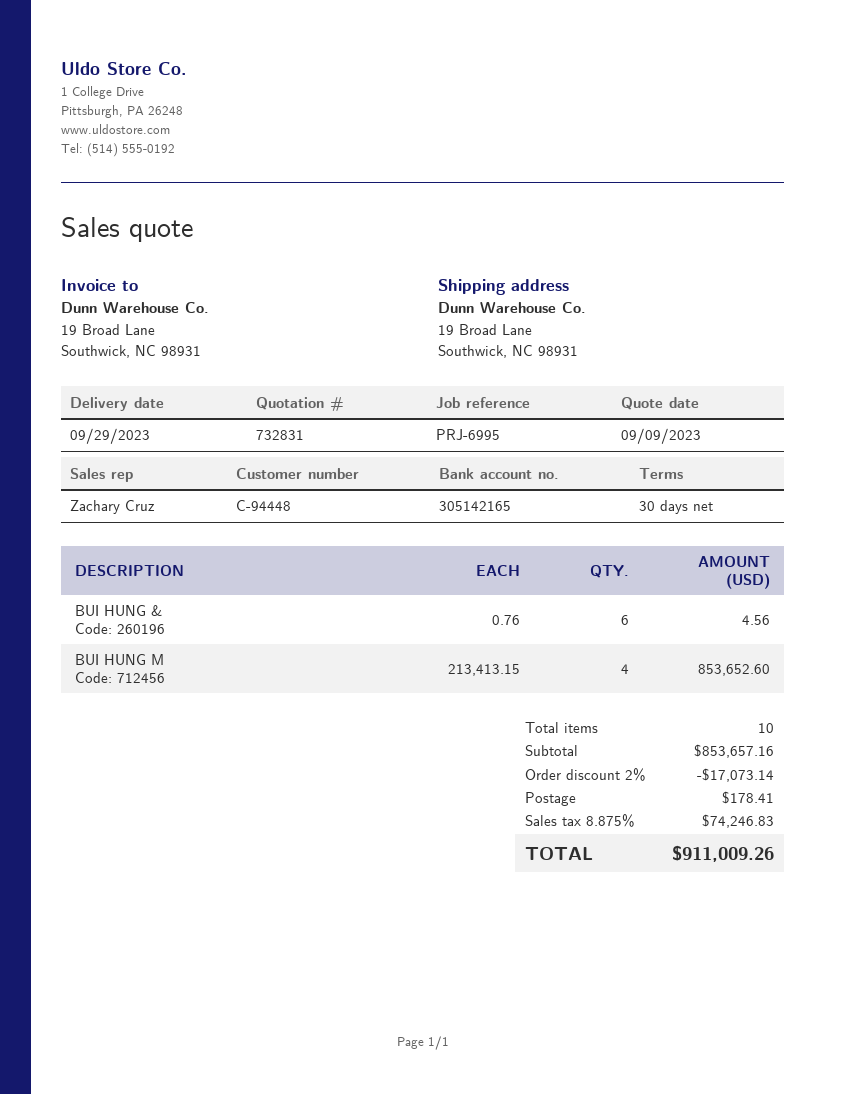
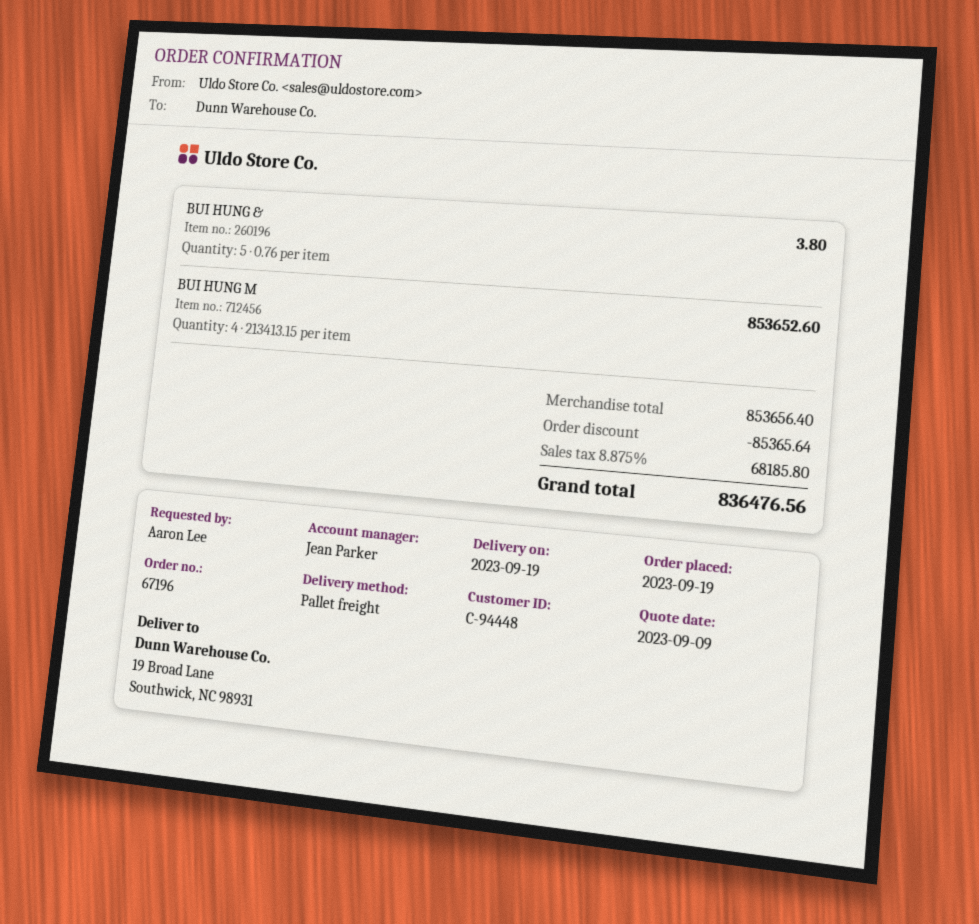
delivery date: 2023-09-29 -> 2023-09-19
sales rep: Zachary Cruz -> Jean Parker
BUI HUNG &: 6 x 0.76 = 4.56 -> 5 x 0.76 = 3.80
subtotal: 853657.16 -> 853656.40
discount: 17073.14 -> 85365.64
shipping: 178.41 -> none
tax: 8.875% = 74246.83 -> 8.875% = 68185.80
total: 911009.26 -> 836476.56

